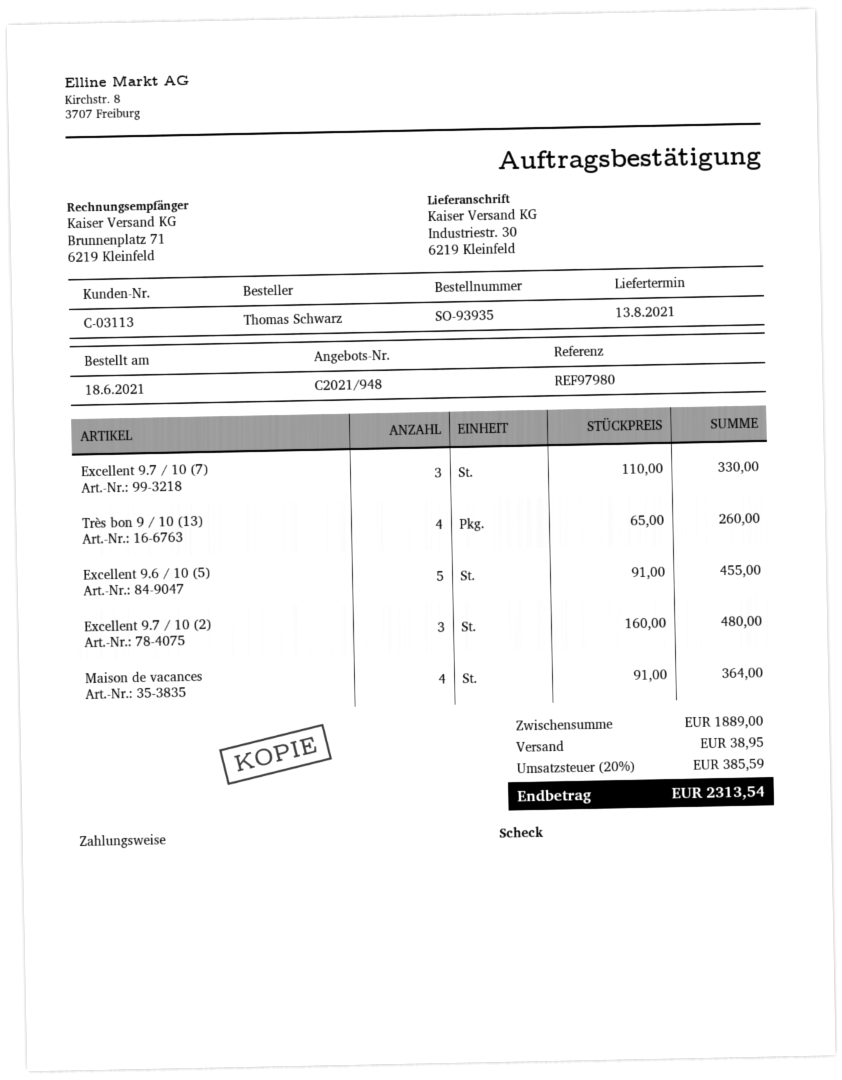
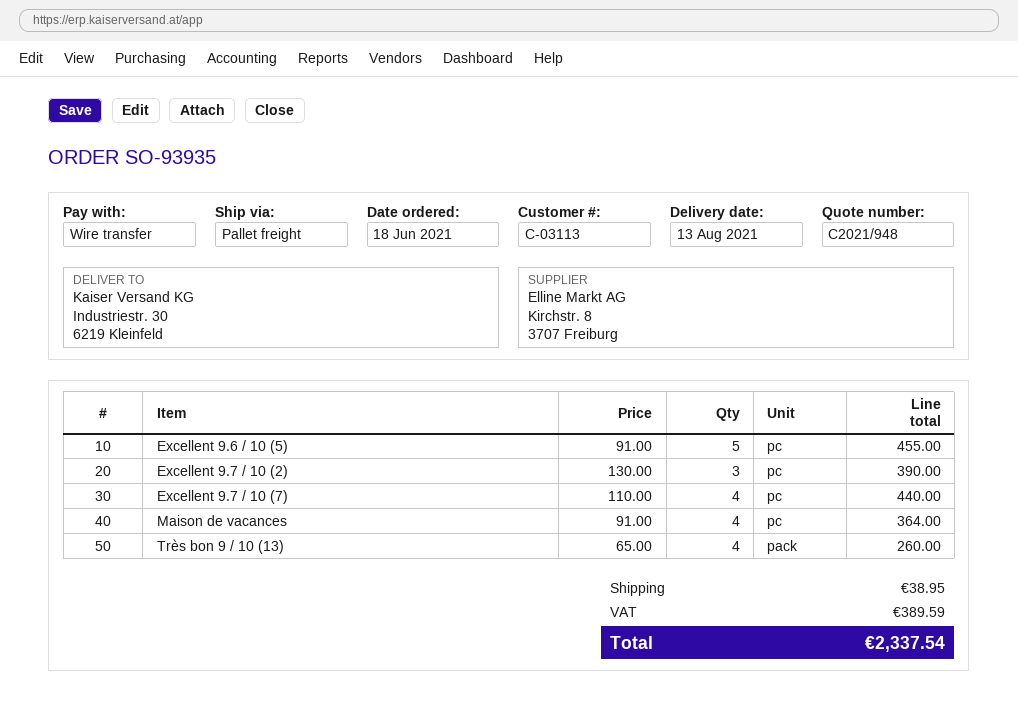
payment method: cheque -> bank transfer
Excellent 9.7 / 10 (7): 3 x 110.00 = 330.00 -> 4 x 110.00 = 440.00
Excellent 9.7 / 10 (2): 3 x 160.00 = 480.00 -> 3 x 130.00 = 390.00
tax: 385.59 -> 389.59
total: 2313.54 -> 2337.54

